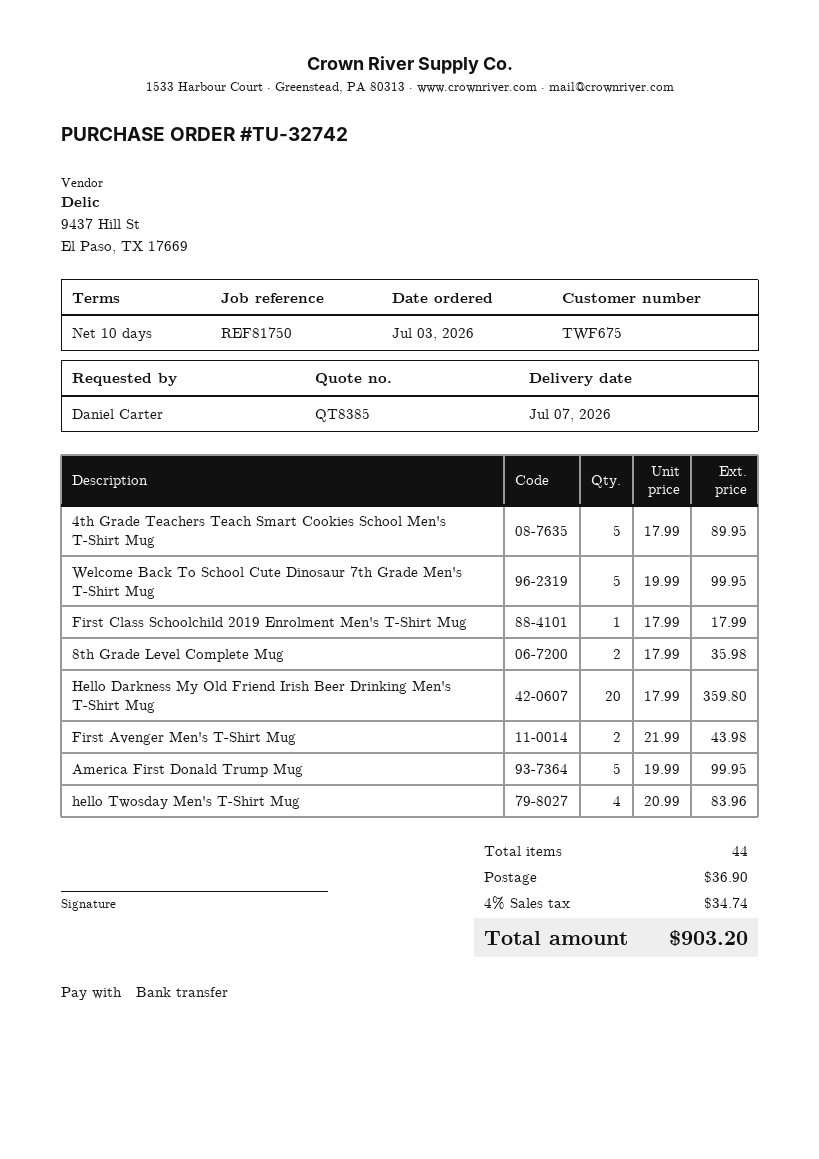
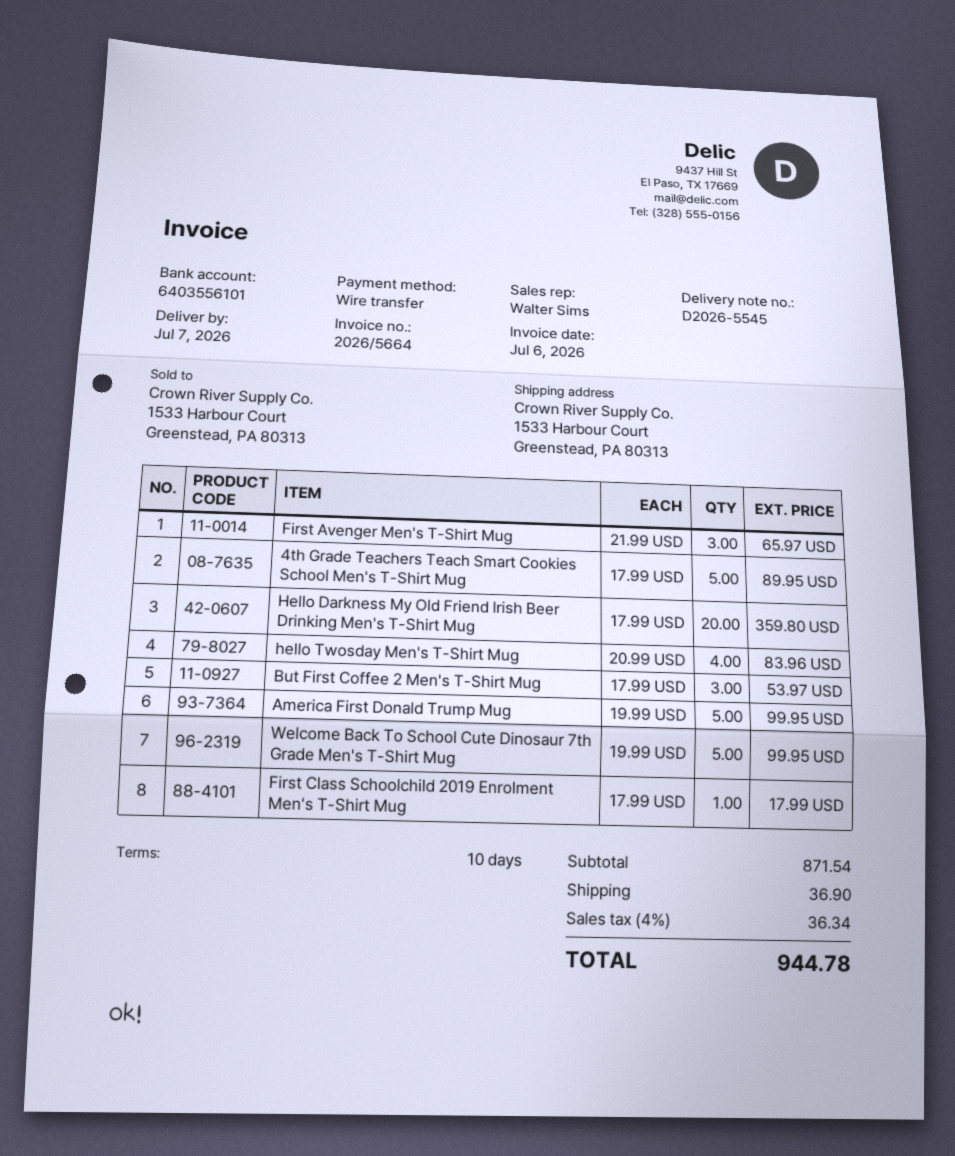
8th Grade Level Complete Mug: 2 x 17.99 = 35.98 -> none
First Avenger Men's T-Shirt Mug: 2 x 21.99 = 43.98 -> 3 x 21.99 = 65.97
But First Coffee 2 Men's T-Shirt Mug: none -> 3 x 17.99 = 53.97
tax: 4% = 34.74 -> 4% = 36.34
total: 903.20 -> 944.78

